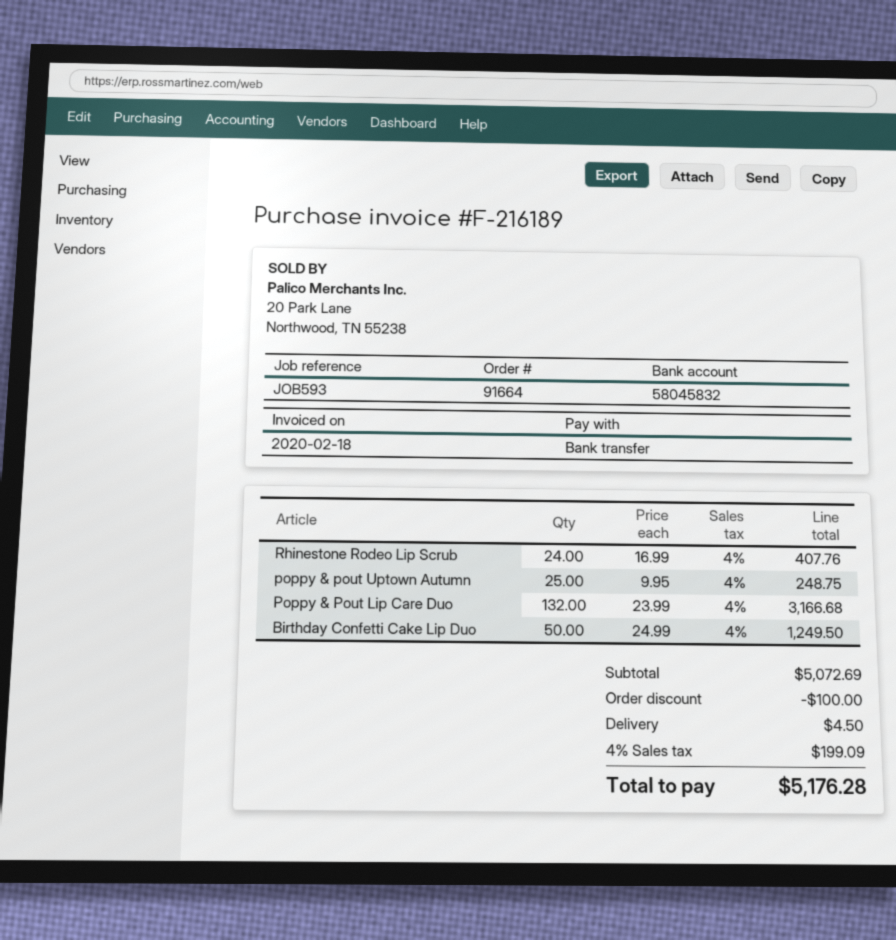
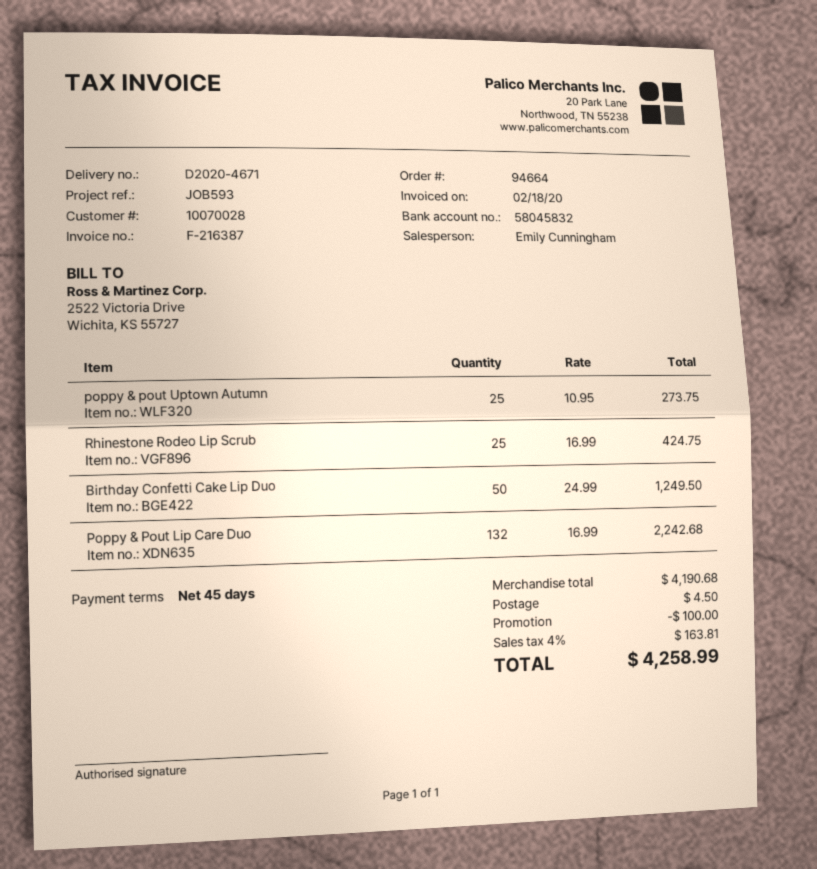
order number: 91664 -> 94664
invoice number: F-216189 -> F-216387
Rhinestone Rodeo Lip Scrub: 24 x 16.99 = 407.76 -> 25 x 16.99 = 424.75
poppy & pout Uptown Autumn: 25 x 9.95 = 248.75 -> 25 x 10.95 = 273.75
Poppy & Pout Lip Care Duo: 132 x 23.99 = 3166.68 -> 132 x 16.99 = 2242.68
subtotal: 5072.69 -> 4190.68
tax: 4% = 199.09 -> 4% = 163.81
total: 5176.28 -> 4258.99

